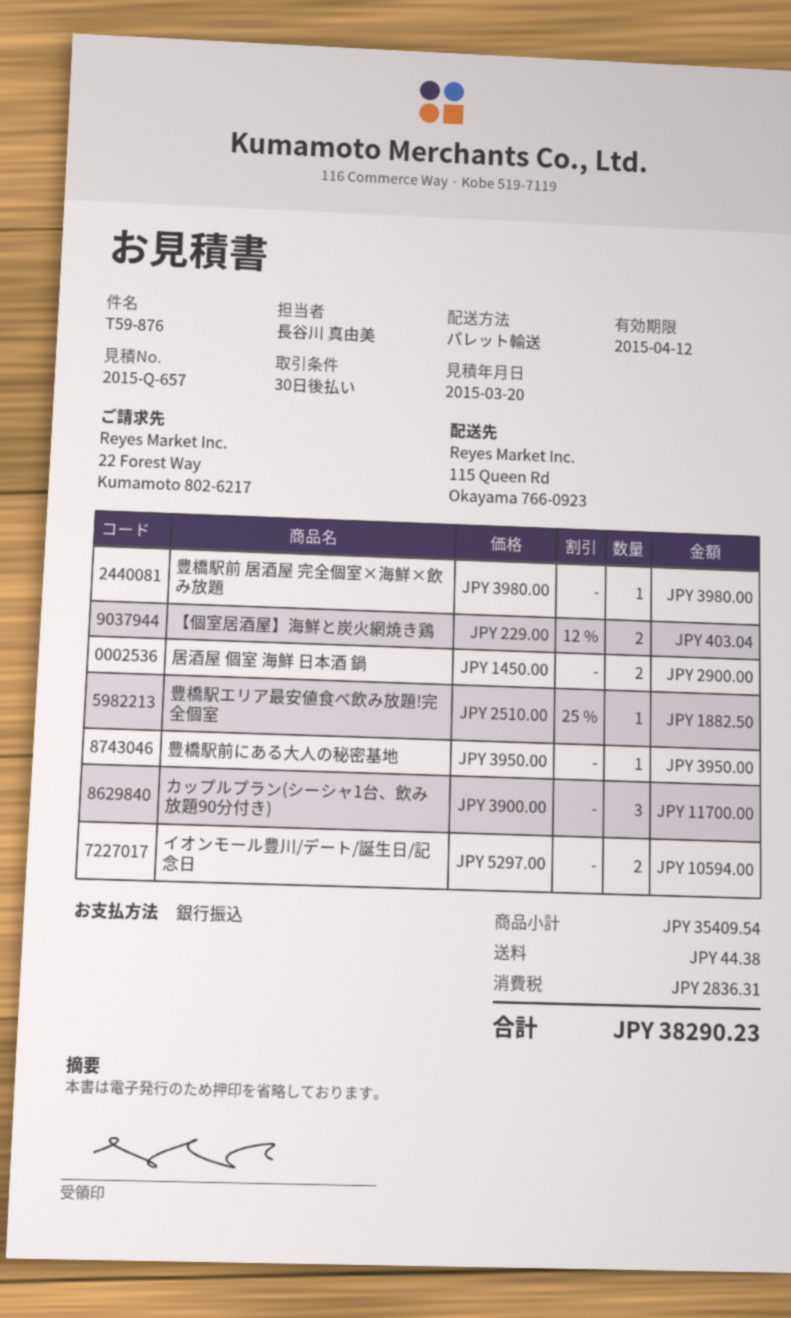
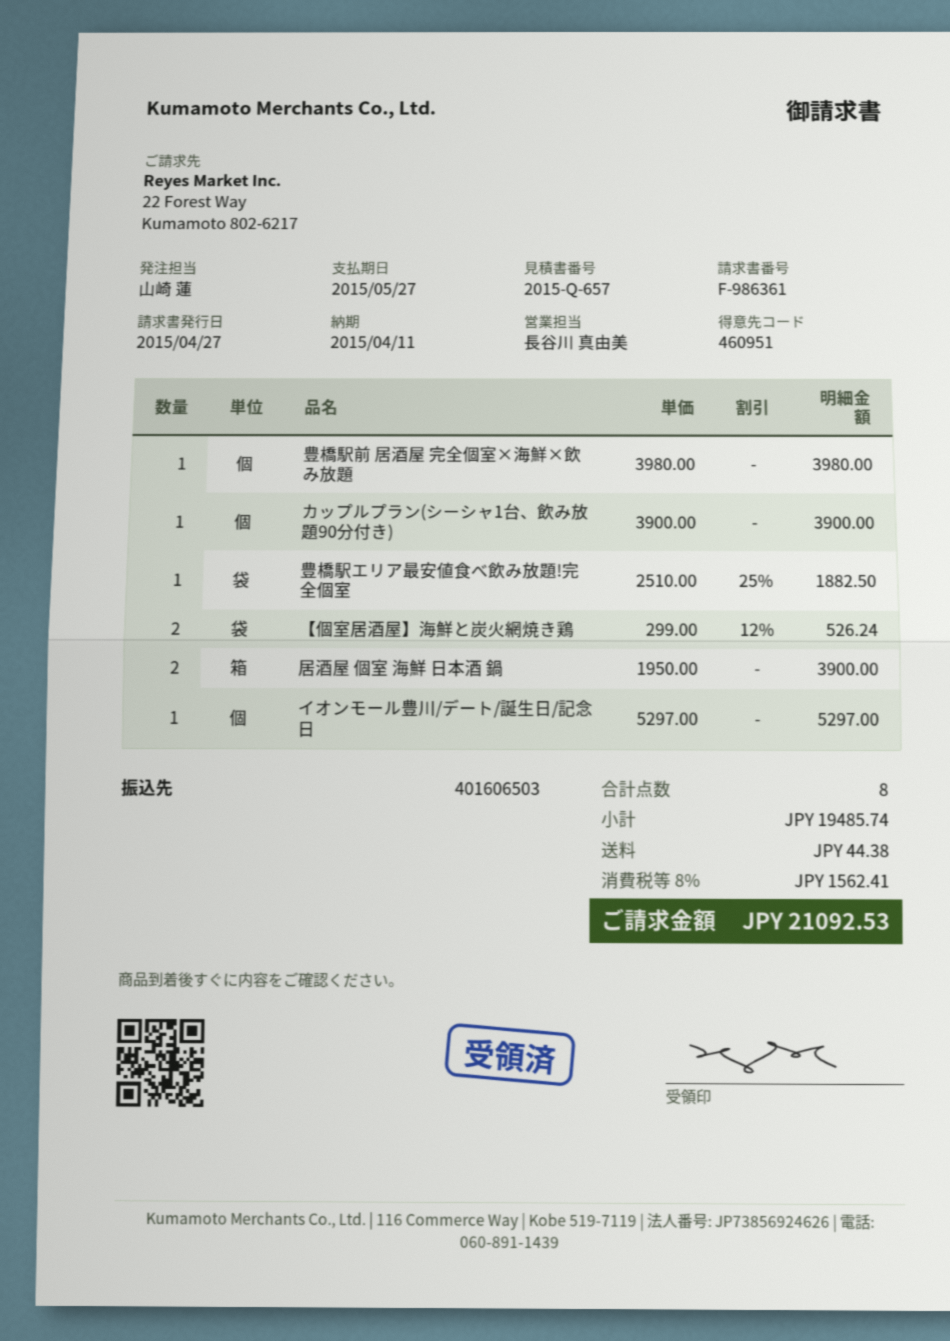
【個室居酒屋】海鮮と炭火網焼き鶏: 2 x 229.00 - 12% = 403.04 -> 2 x 299.00 - 12% = 526.24
居酒屋 個室 海鮮 日本酒 鍋: 2 x 1450.00 = 2900.00 -> 2 x 1950.00 = 3900.00
豊橋駅前にある大人の秘密基地: 1 x 3950.00 = 3950.00 -> none
カップルプラン(シーシャ1台、飲み放題90分付き): 3 x 3900.00 = 11700.00 -> 1 x 3900.00 = 3900.00
イオンモール豊川/デート/誕生日/記念日: 2 x 5297.00 = 10594.00 -> 1 x 5297.00 = 5297.00
subtotal: 35409.54 -> 19485.74
tax: 2836.31 -> 1562.41
total: 38290.23 -> 21092.53

